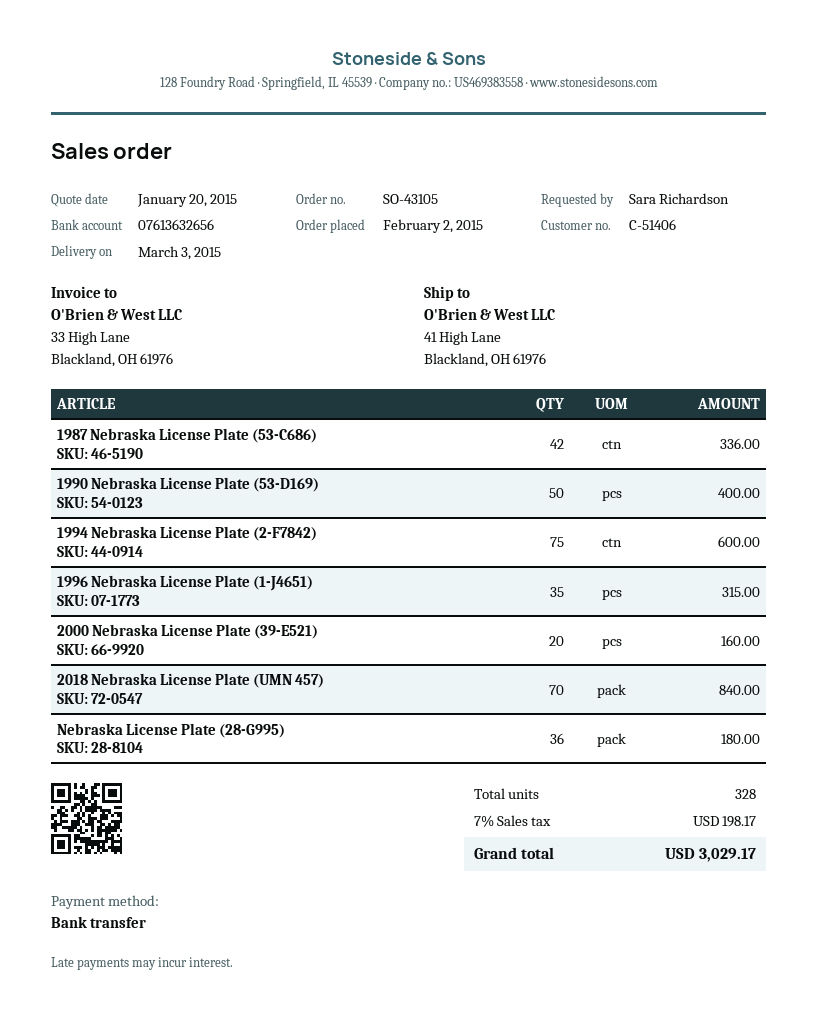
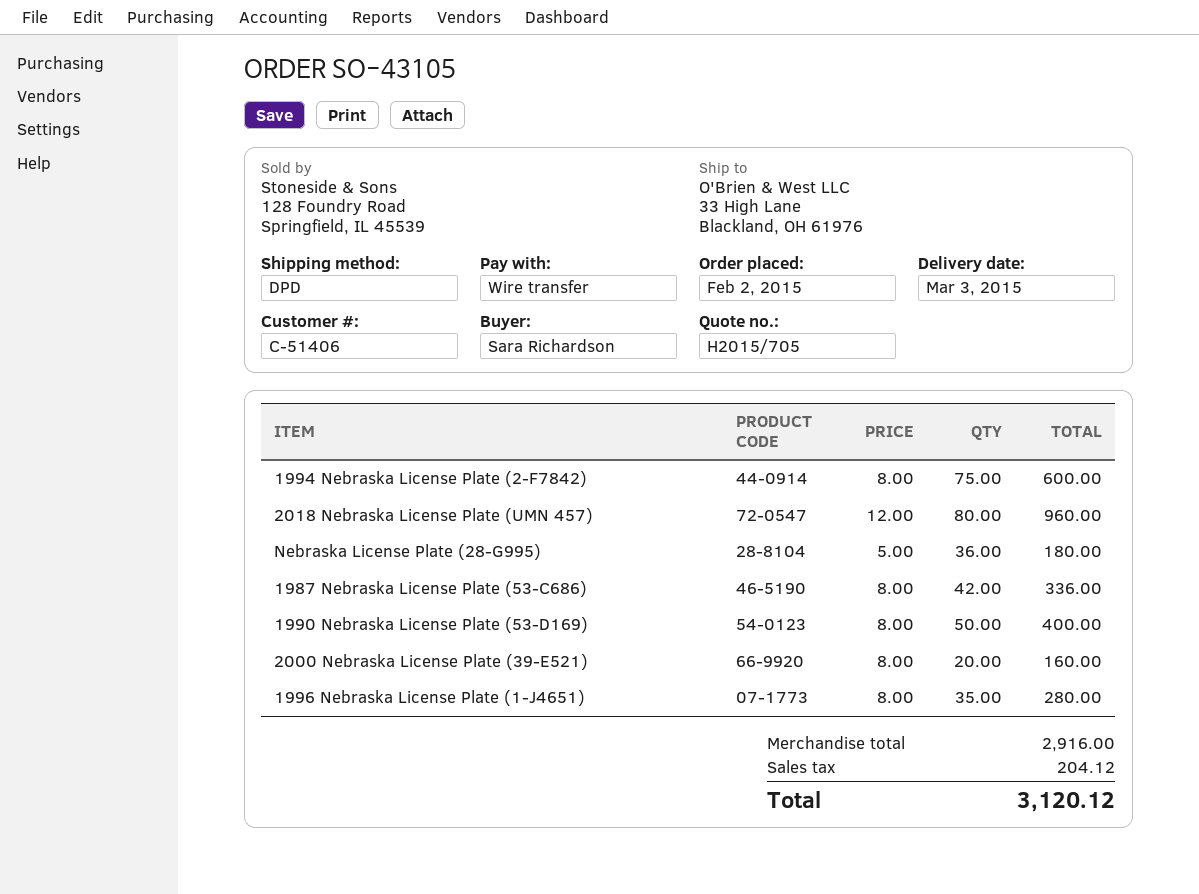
ship to: 41 High Lane, Blackland, OH 61976 -> 33 High Lane, Blackland, OH 61976
1996 Nebraska License Plate (1-J4651): 35 for 315.00 -> 35 for 280.00
2018 Nebraska License Plate (UMN 457): 70 for 840.00 -> 80 for 960.00
tax: 198.17 -> 204.12
total: 3029.17 -> 3120.12

